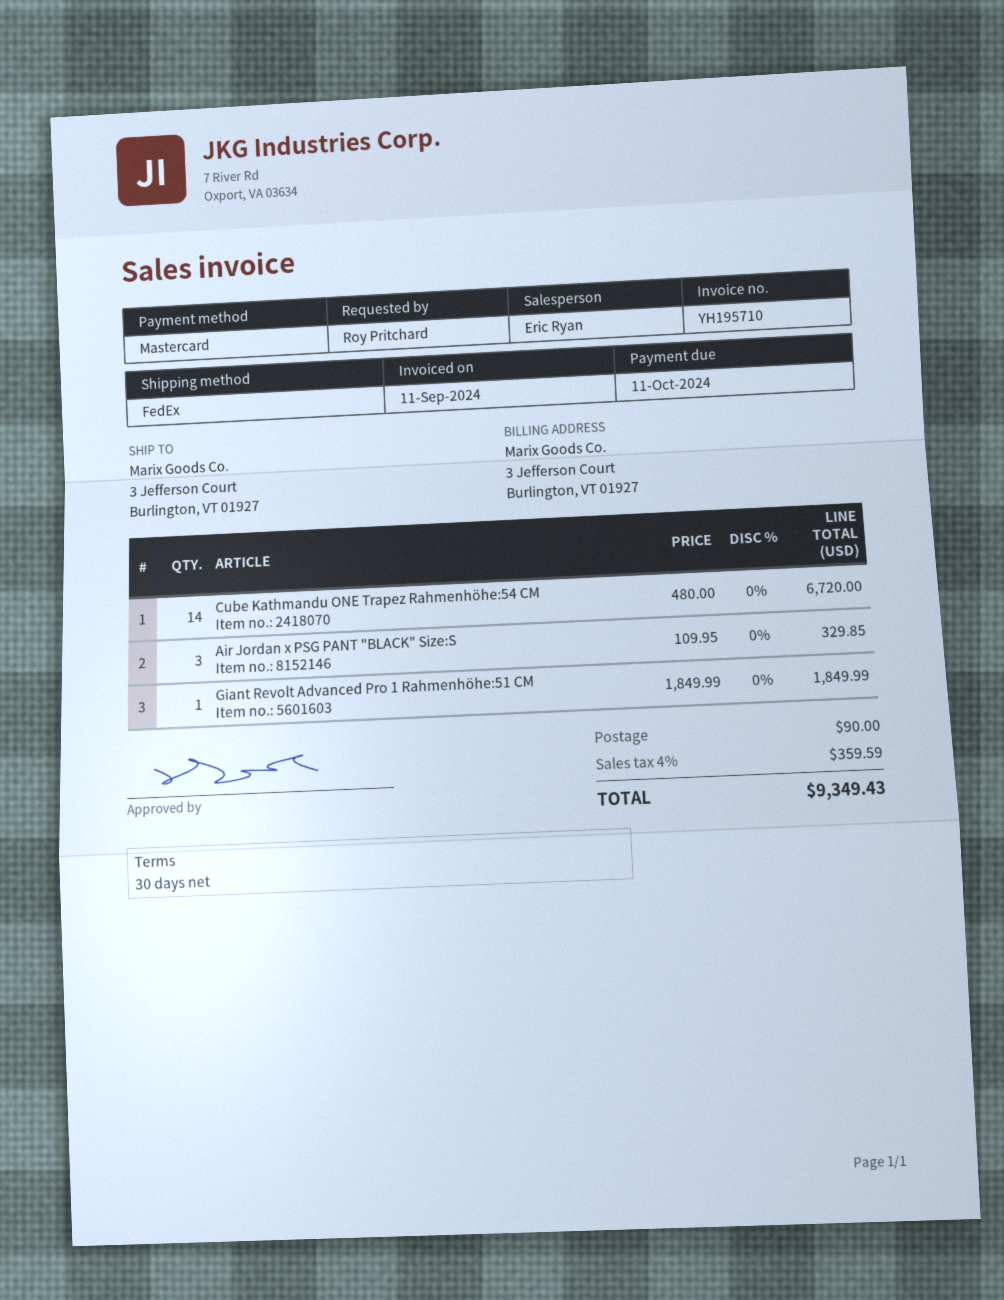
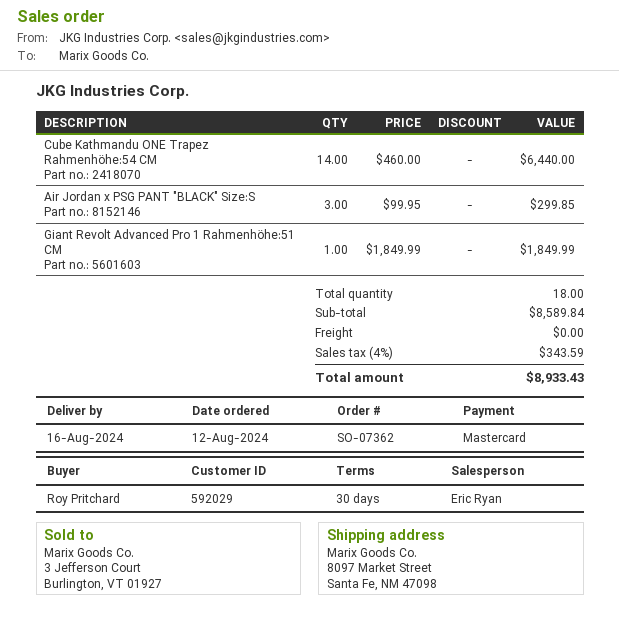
ship to: 3 Jefferson Court, Burlington, VT 01927 -> 8097 Market Street, Santa Fe, NM 47098
Cube Kathmandu ONE Trapez Rahmenhöhe:54 CM: 14 x 480.00 = 6720.00 -> 14 x 460.00 = 6440.00
Air Jordan x PSG PANT "BLACK" Size:S: 3 x 109.95 = 329.85 -> 3 x 99.95 = 299.85
shipping: 90.00 -> 0.00
tax: 4% = 359.59 -> 4% = 343.59
total: 9349.43 -> 8933.43

